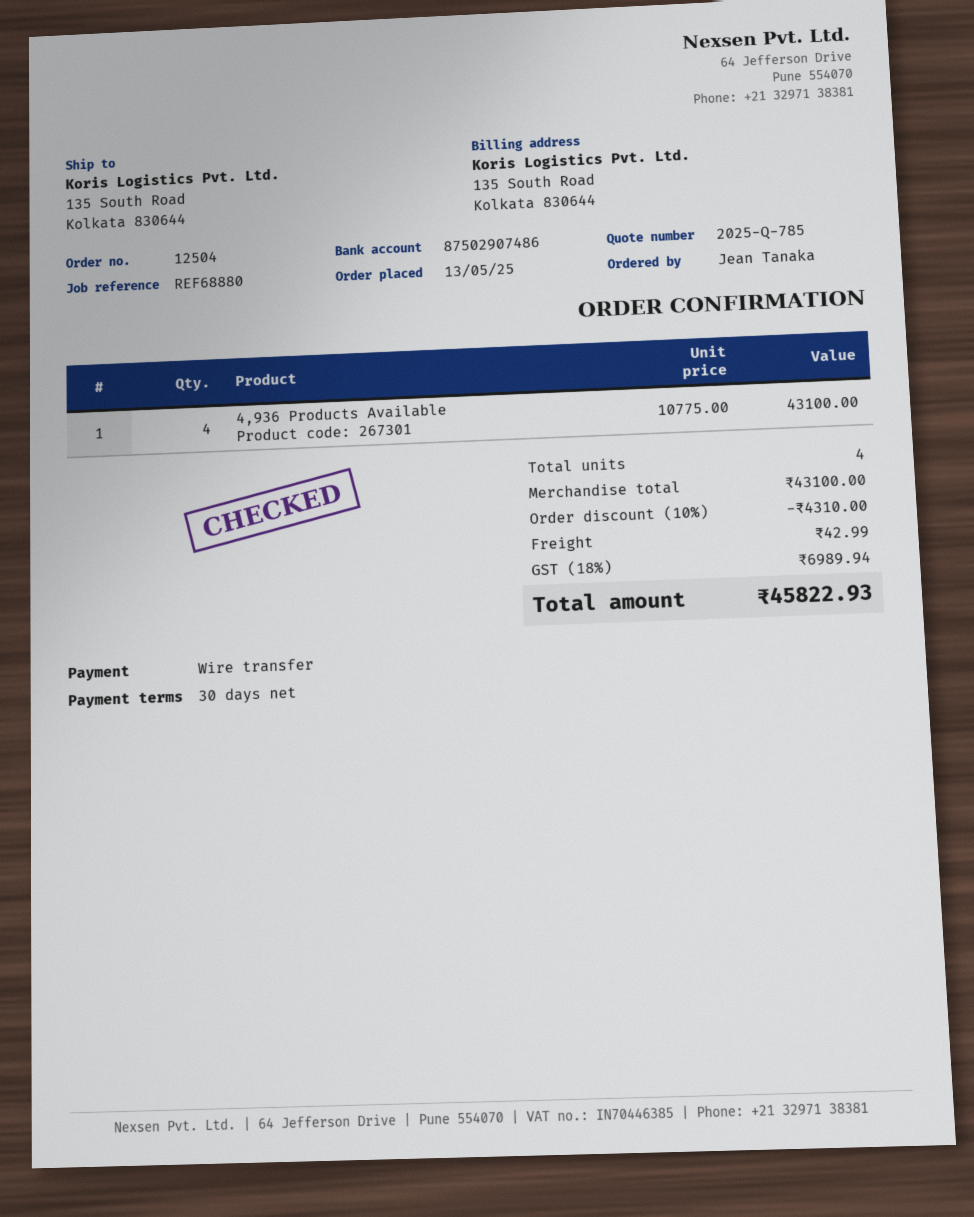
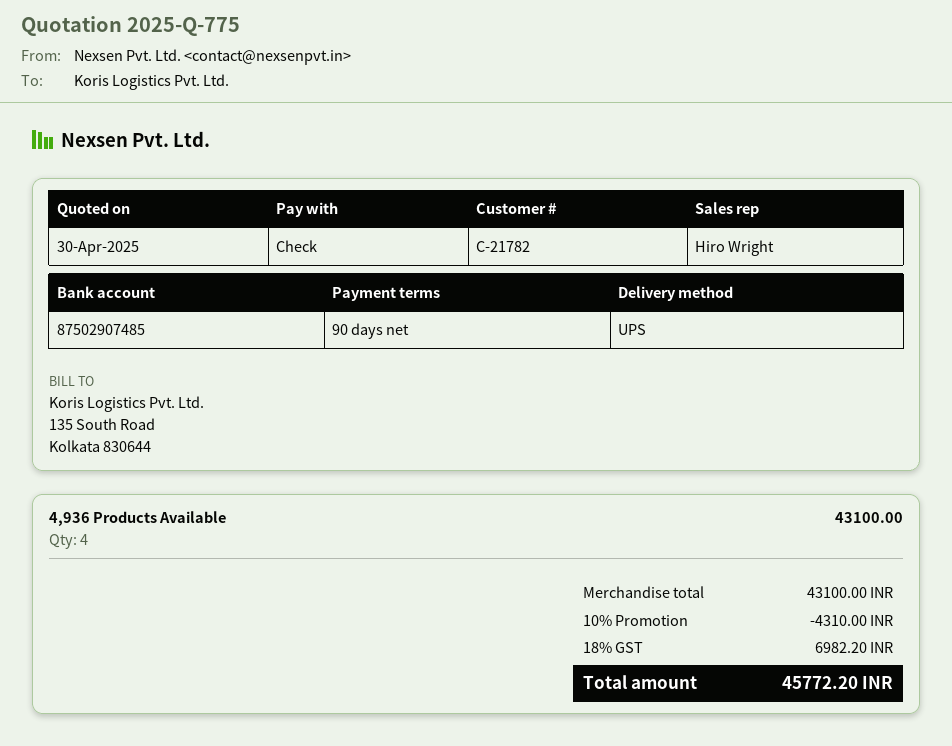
quote number: 2025-Q-785 -> 2025-Q-775
payment terms: 30 days -> 90 days
payment method: bank transfer -> cheque
bank account: 87502907486 -> 87502907485
shipping: 42.99 -> none
tax: 18% = 6989.94 -> 18% = 6982.20
total: 45822.93 -> 45772.20

